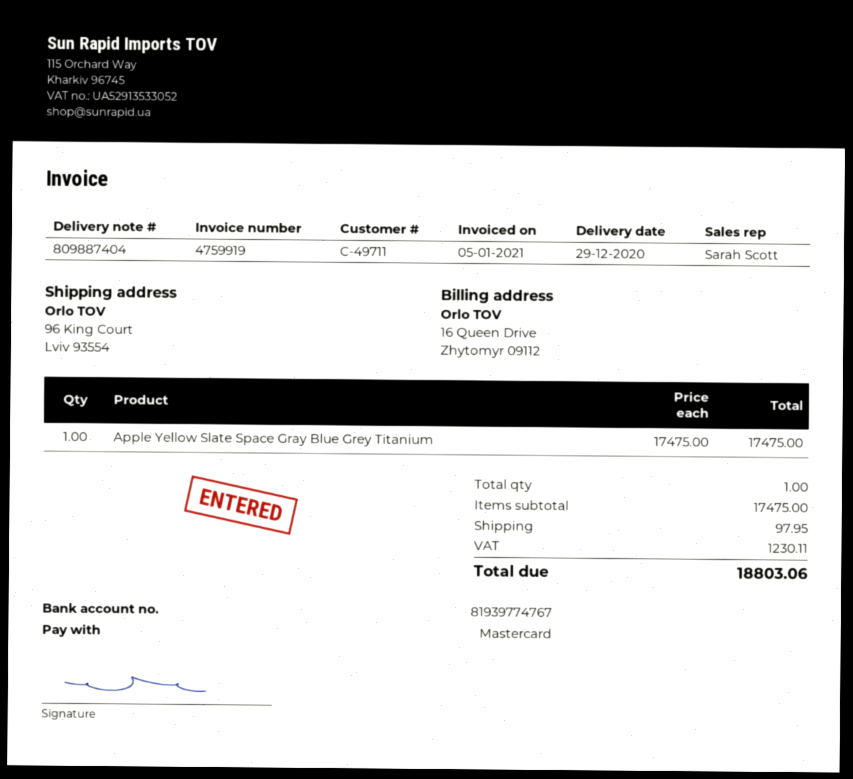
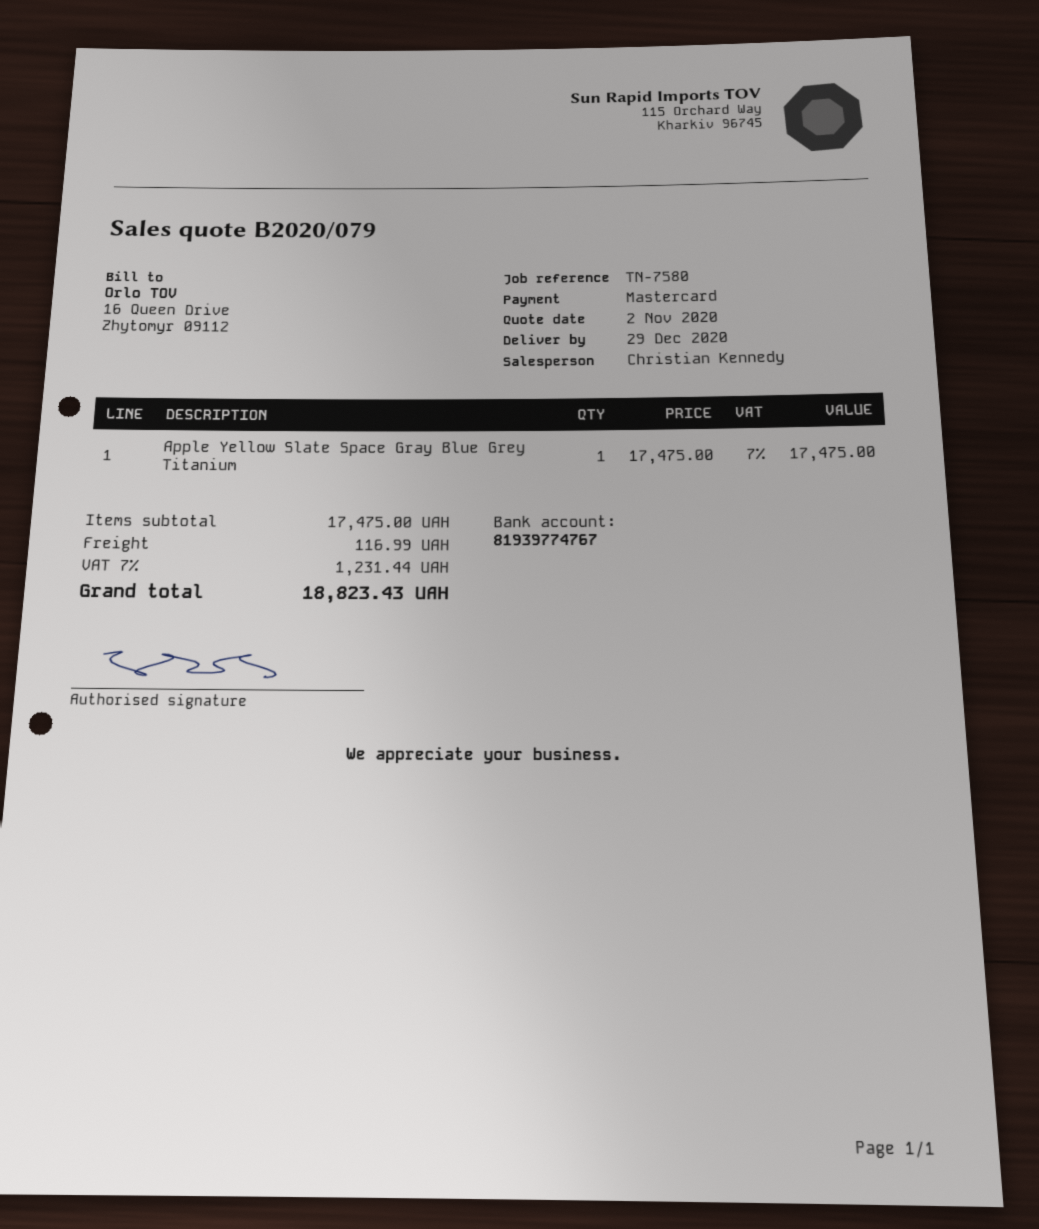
sales rep: Sarah Scott -> Christian Kennedy
shipping: 97.95 -> 116.99
tax: 1230.11 -> 1231.44
total: 18803.06 -> 18823.43

